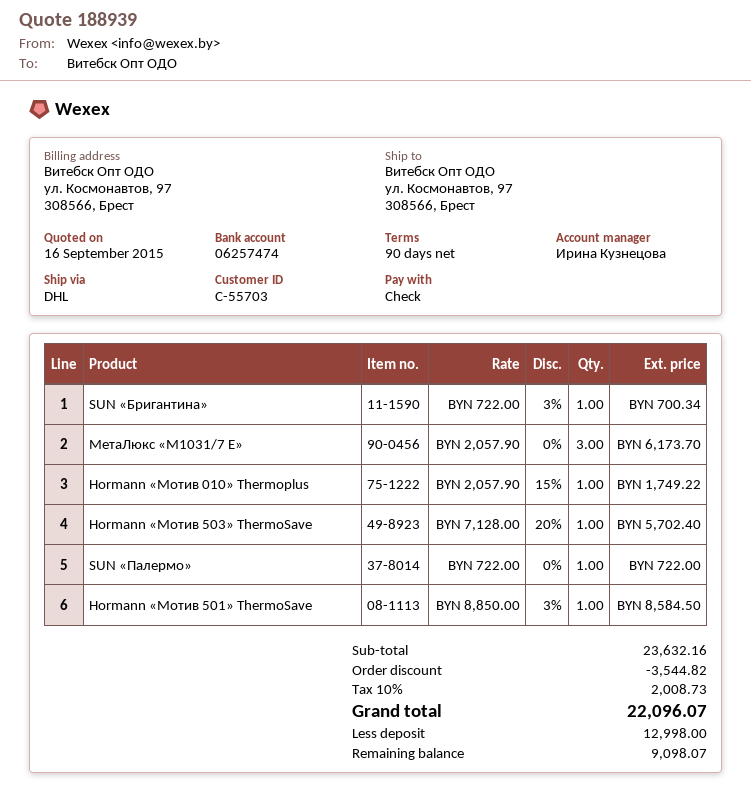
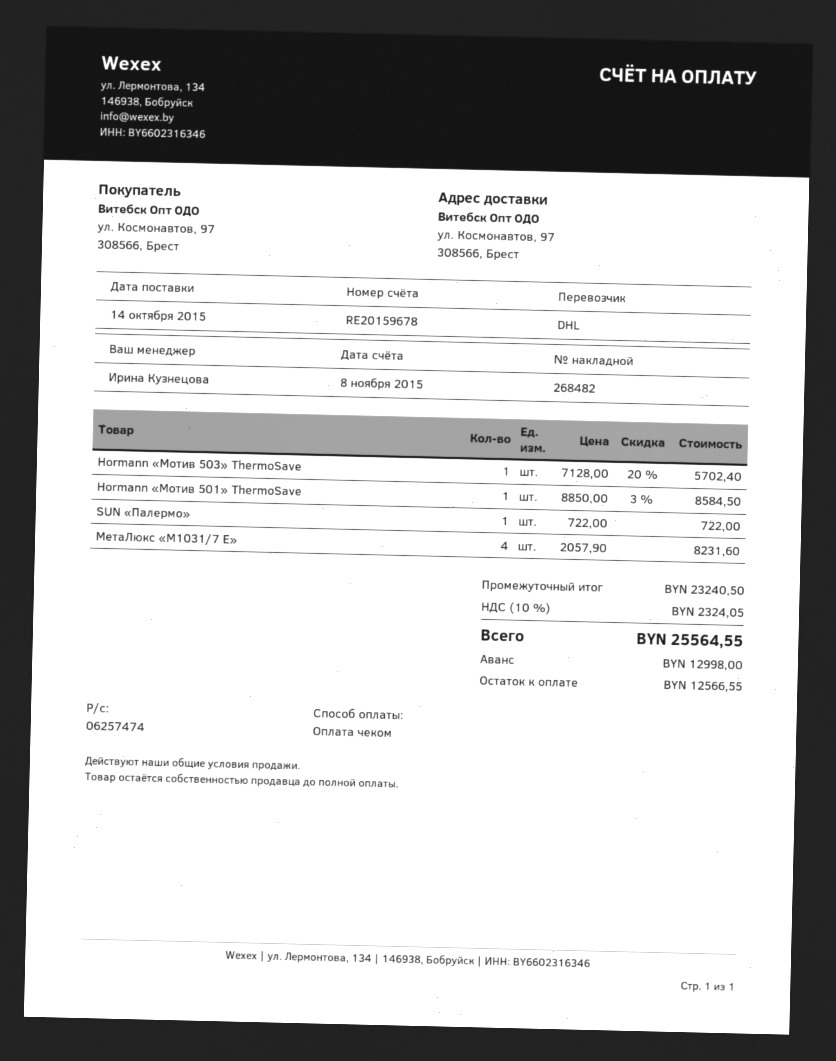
SUN «Бригантина»: 1 x 722.00 - 3% = 700.34 -> none
МетаЛюкс «М1031/7 E»: 3 x 2057.90 = 6173.70 -> 4 x 2057.90 = 8231.60
Hormann «Мотив 010» Thermoplus: 1 x 2057.90 - 15% = 1749.22 -> none
subtotal: 23632.16 -> 23240.50
discount: 3544.82 -> none
tax: 10% = 2008.73 -> 10% = 2324.05
total: 22096.07 -> 25564.55
balance: 9098.07 -> 12566.55

